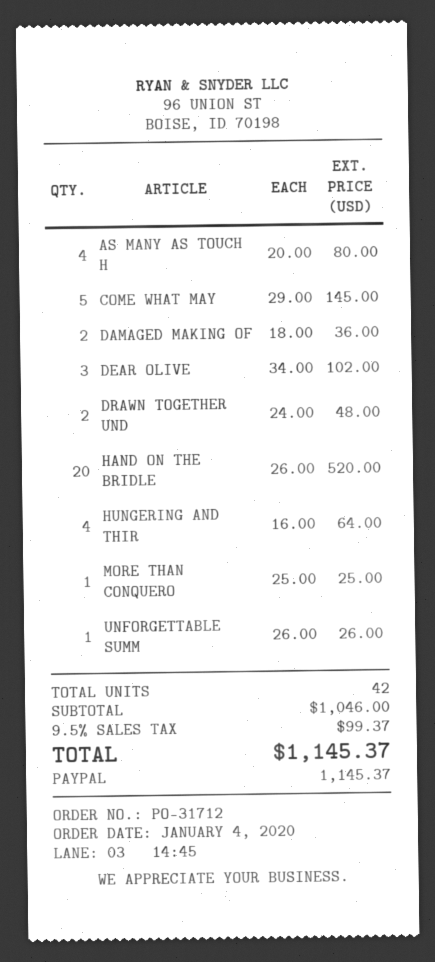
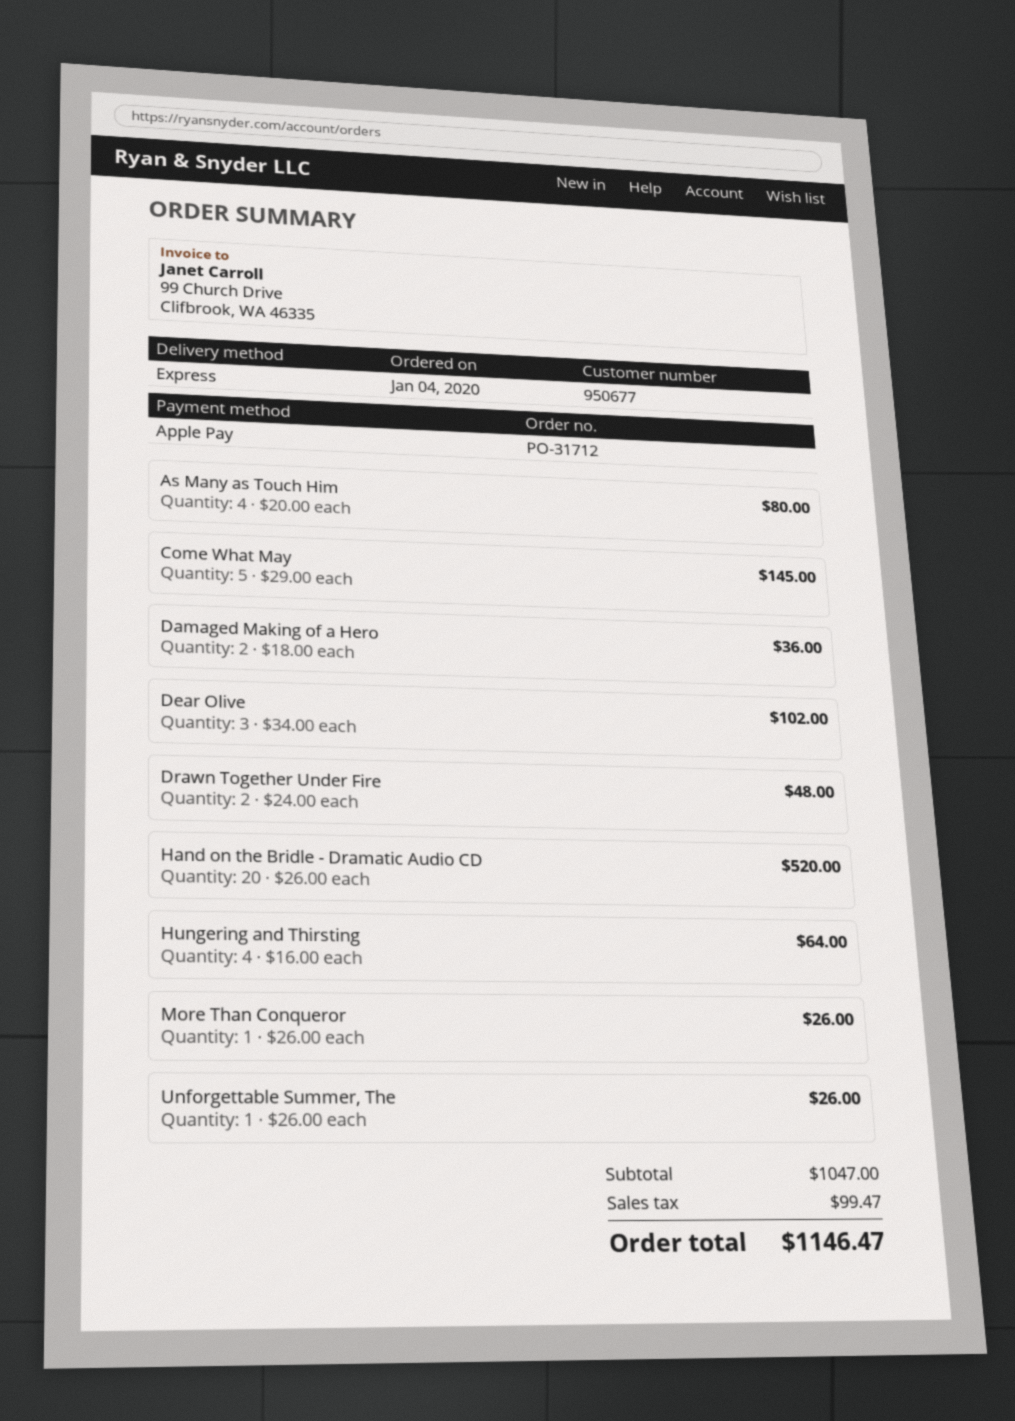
payment method: PayPal -> Apple Pay
MORE THAN CONQUERO: 1 x 25.00 = 25.00 -> 1 x 26.00 = 26.00
subtotal: 1046.00 -> 1047.00
tax: 99.37 -> 99.47
total: 1145.37 -> 1146.47

